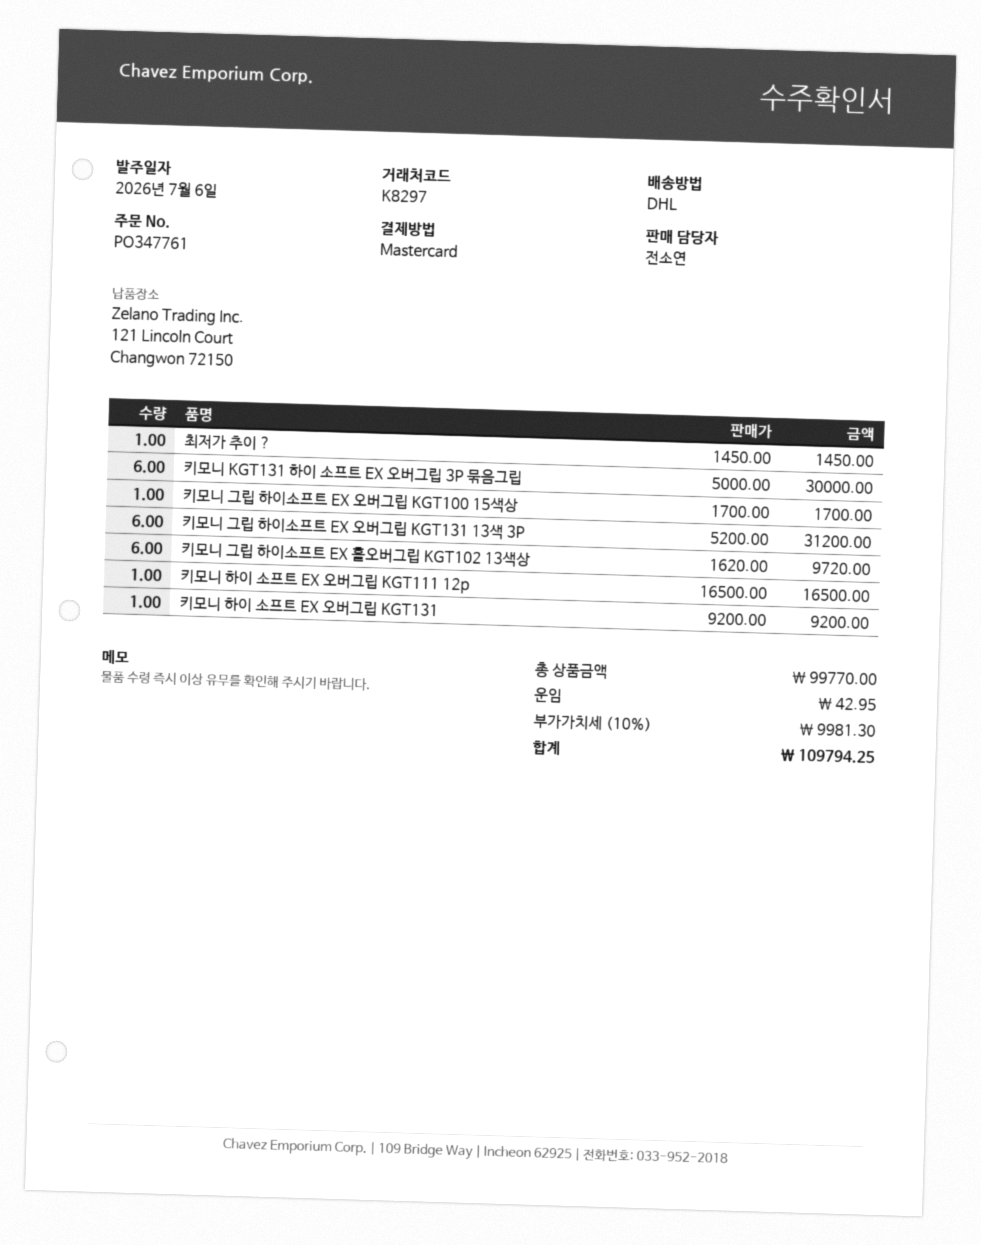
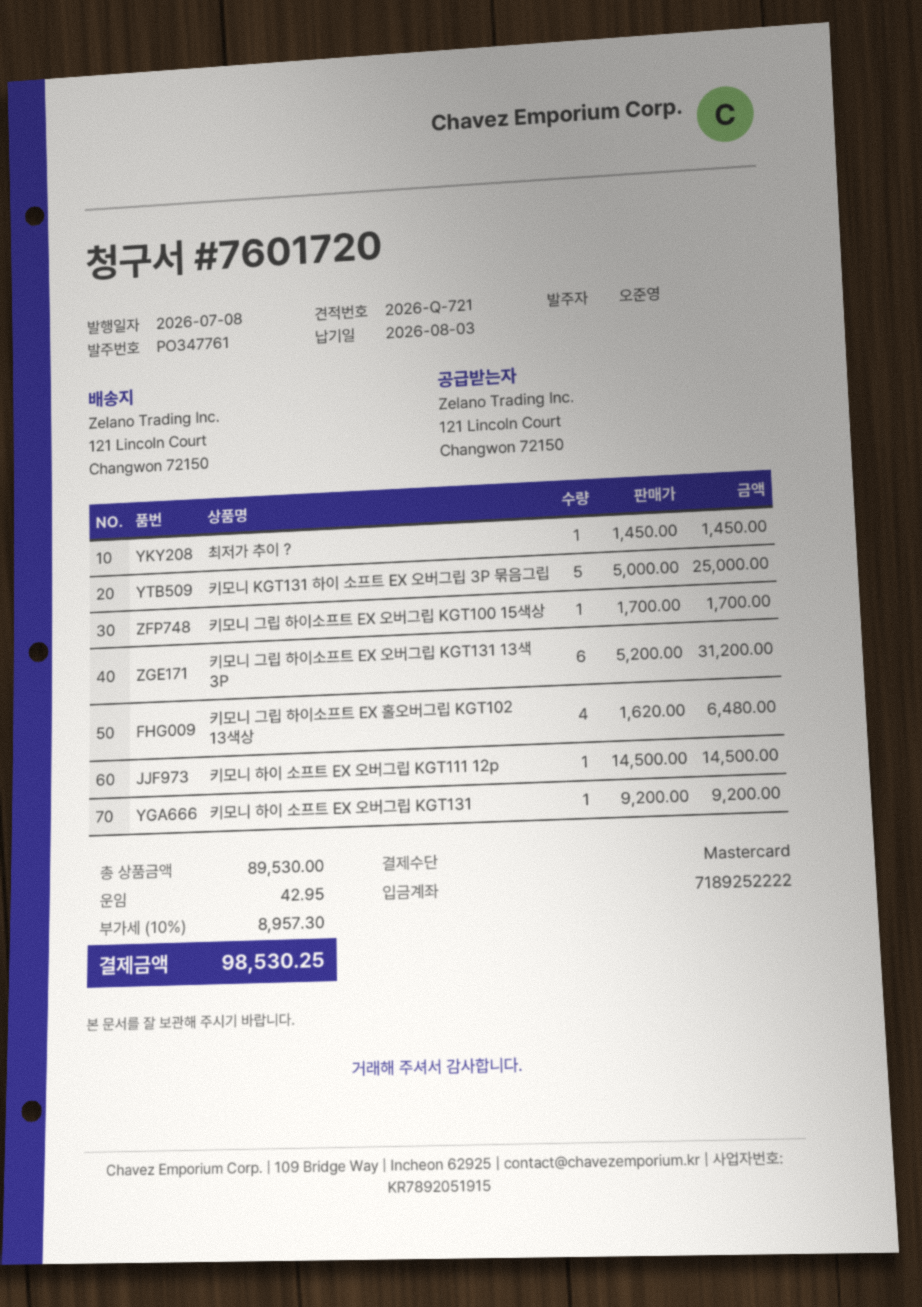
키모니 KGT131 하이 소프트 EX 오버그립 3P 묶음그립: 6 x 5000.00 = 30000.00 -> 5 x 5000.00 = 25000.00
키모니 그립 하이소프트 EX 홀오버그립 KGT102 13색상: 6 x 1620.00 = 9720.00 -> 4 x 1620.00 = 6480.00
키모니 하이 소프트 EX 오버그립 KGT111 12p: 1 x 16500.00 = 16500.00 -> 1 x 14500.00 = 14500.00
subtotal: 99770.00 -> 89530.00
tax: 10% = 9981.30 -> 10% = 8957.30
total: 109794.25 -> 98530.25

